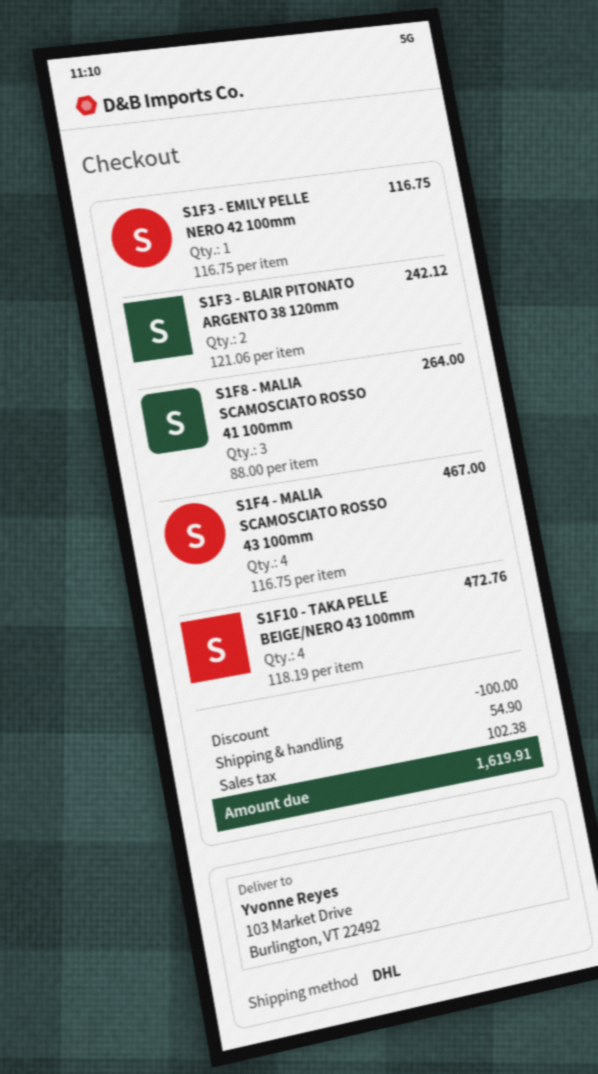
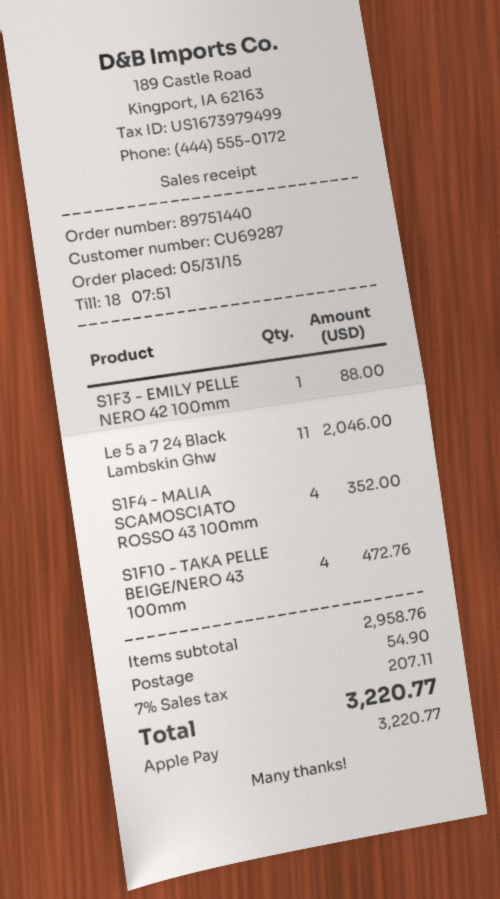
S1F3 - EMILY PELLE NERO 42 100mm: 1 for 116.75 -> 1 for 88.00
S1F3 - BLAIR PITONATO ARGENTO 38 120mm: 2 for 242.12 -> none
S1F8 - MALIA SCAMOSCIATO ROSSO 41 100mm: 3 for 264.00 -> none
S1F4 - MALIA SCAMOSCIATO ROSSO 43 100mm: 4 for 467.00 -> 4 for 352.00
Le 5 a 7 24 Black Lambskin Ghw: none -> 11 for 2046.00
discount: 100.00 -> none
tax: 102.38 -> 207.11
total: 1619.91 -> 3220.77

